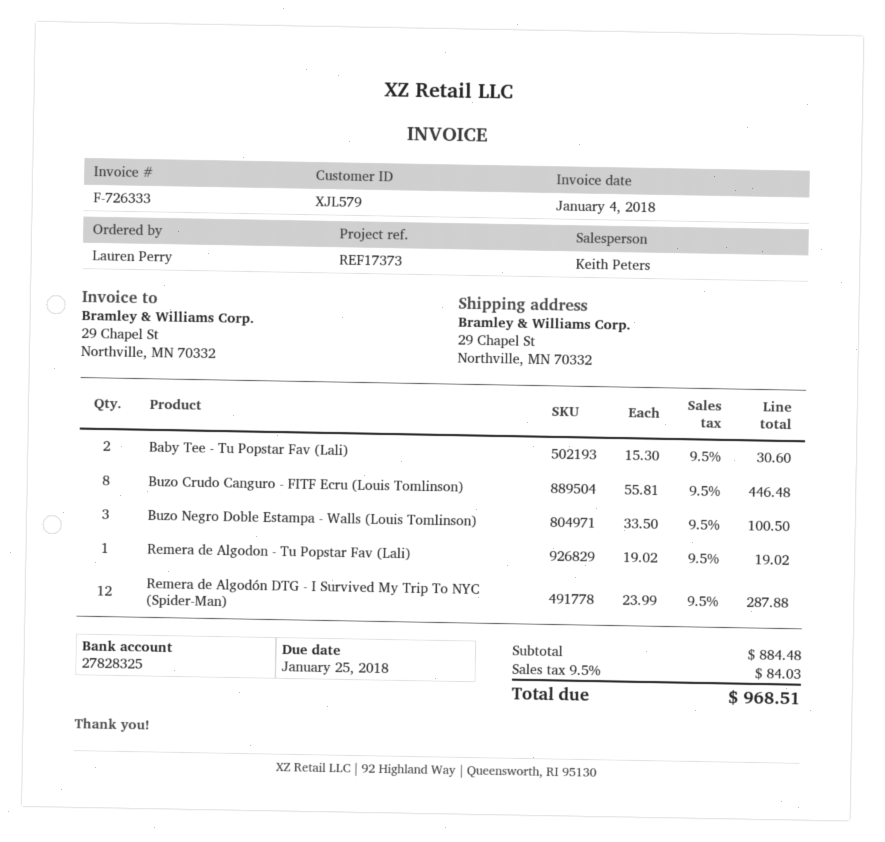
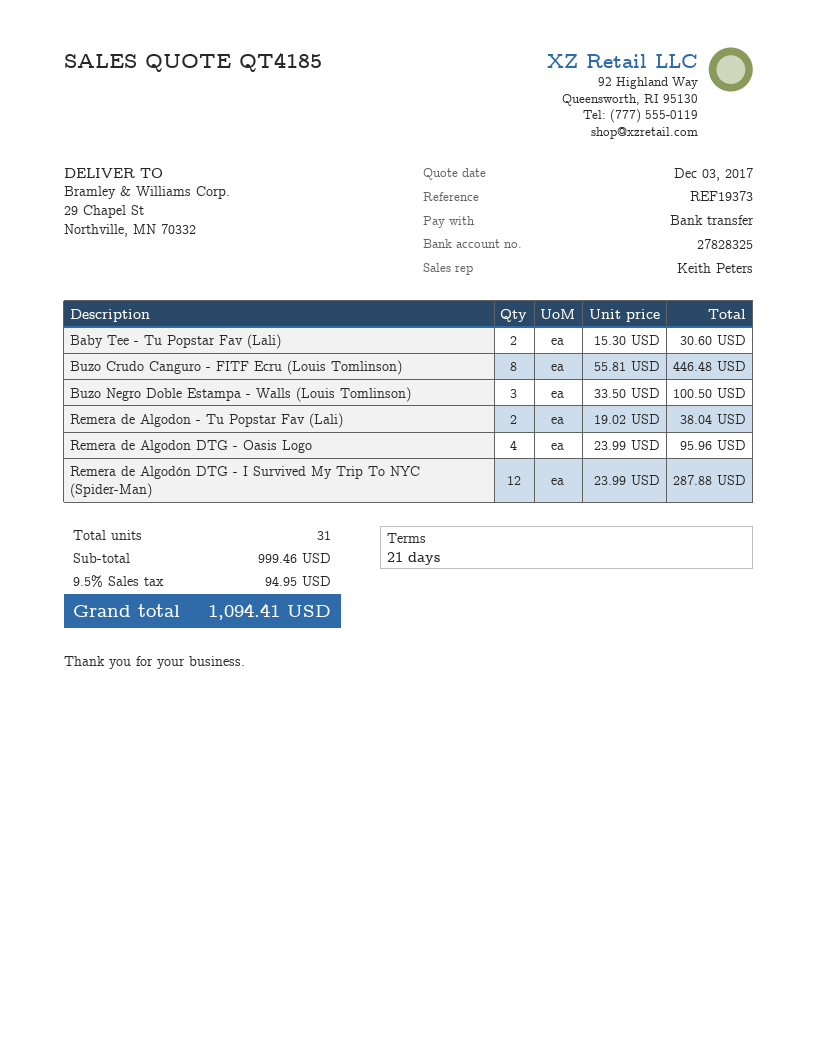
reference: REF17373 -> REF19373
Remera de Algodon - Tu Popstar Fav (Lali): 1 x 19.02 = 19.02 -> 2 x 19.02 = 38.04
Remera de Algodon DTG - Oasis Logo: none -> 4 x 23.99 = 95.96
subtotal: 884.48 -> 999.46
tax: 9.5% = 84.03 -> 9.5% = 94.95
total: 968.51 -> 1094.41

